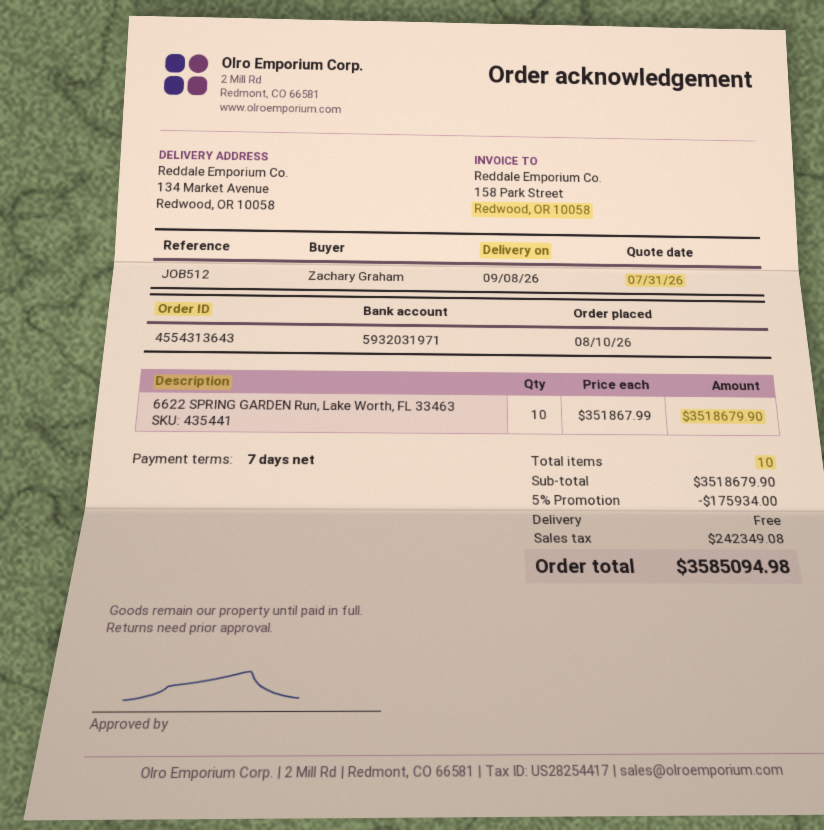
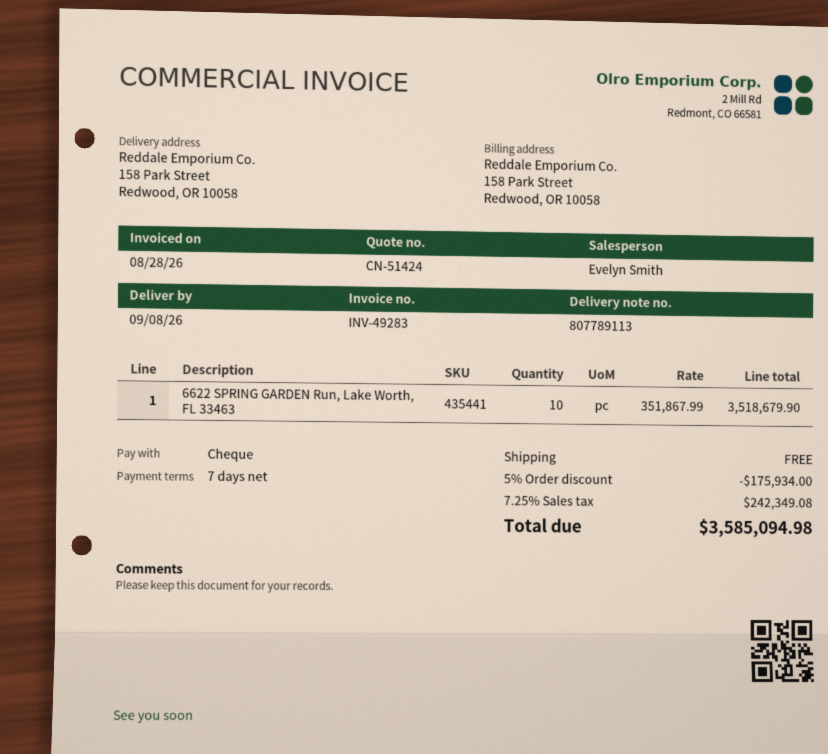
ship to: 134 Market Avenue, Redwood, OR 10058 -> 158 Park Street, Redwood, OR 10058

